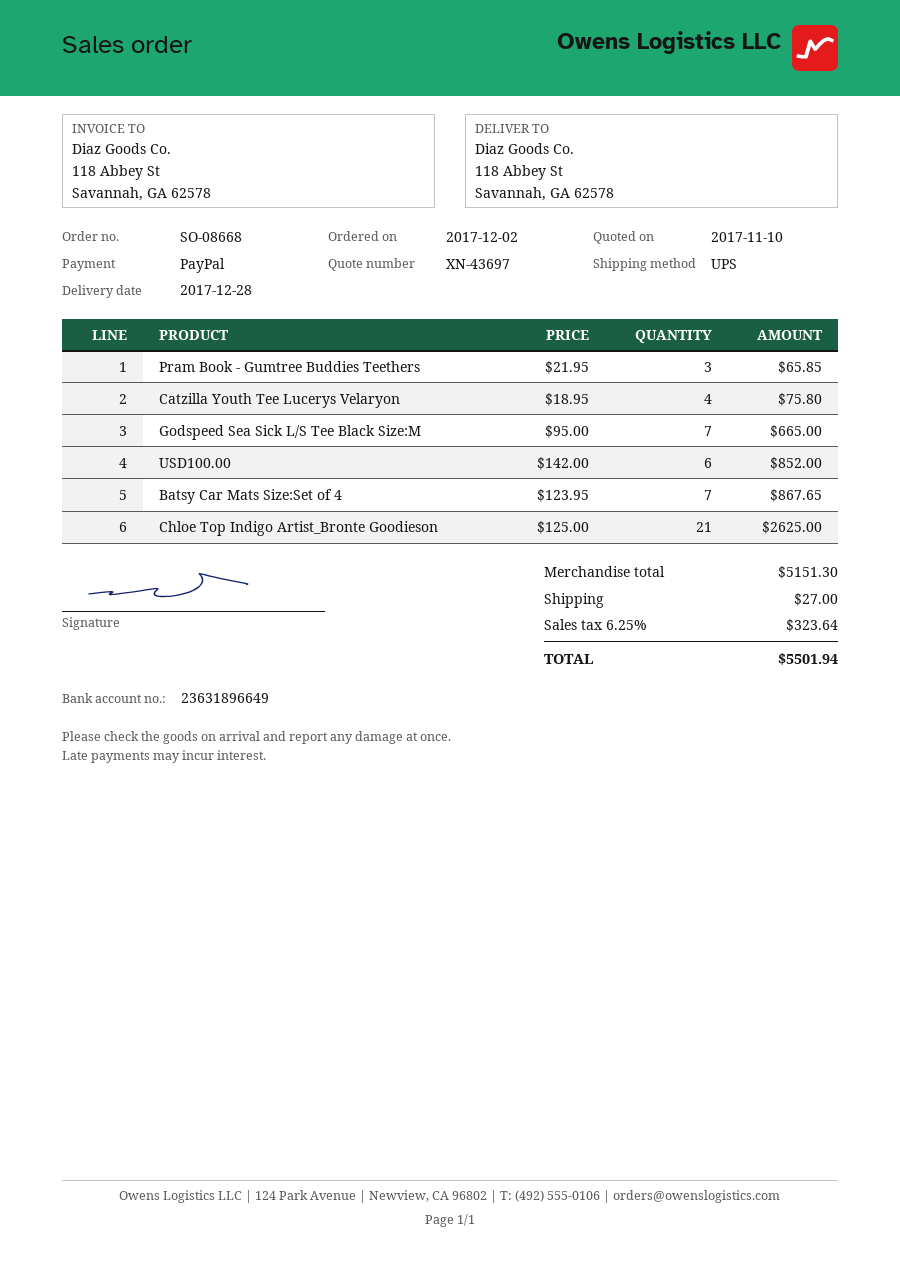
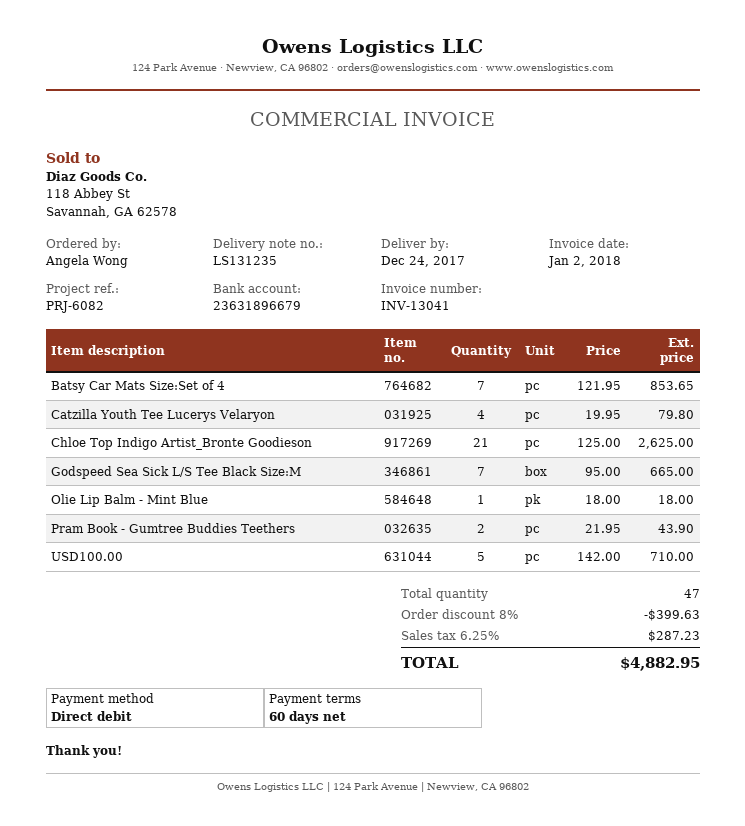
delivery date: 2017-12-28 -> 2017-12-24
payment method: PayPal -> direct debit
bank account: 23631896649 -> 23631896679
Pram Book - Gumtree Buddies Teethers: 3 x 21.95 = 65.85 -> 2 x 21.95 = 43.90
Catzilla Youth Tee Lucerys Velaryon: 4 x 18.95 = 75.80 -> 4 x 19.95 = 79.80
USD100.00: 6 x 142.00 = 852.00 -> 5 x 142.00 = 710.00
Batsy Car Mats Size:Set of 4: 7 x 123.95 = 867.65 -> 7 x 121.95 = 853.65
Olie Lip Balm - Mint Blue: none -> 1 x 18.00 = 18.00
discount: none -> 8% = 399.63
shipping: 27.00 -> none
tax: 6.25% = 323.64 -> 6.25% = 287.23
total: 5501.94 -> 4882.95

